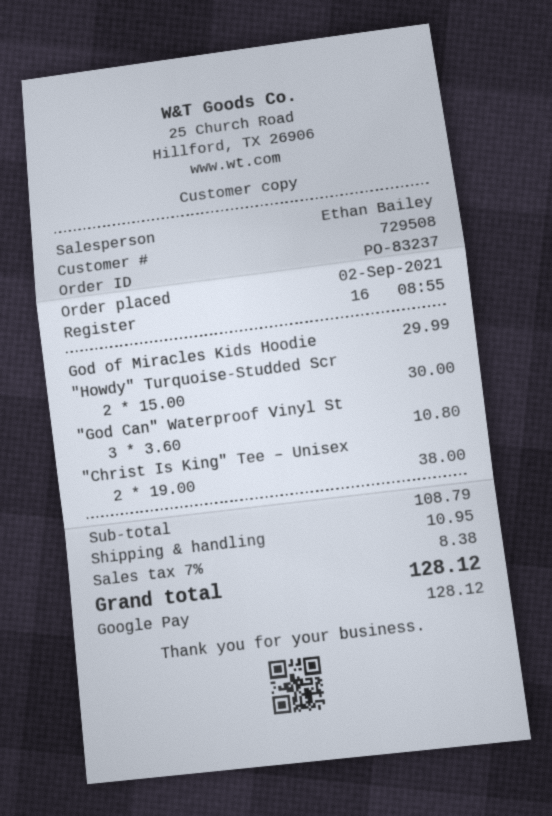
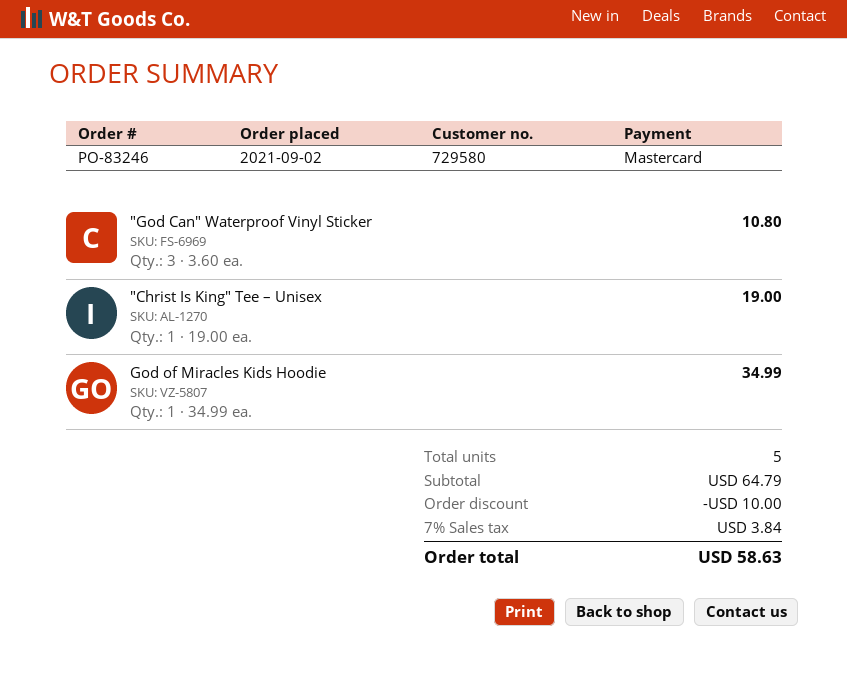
order number: PO-83237 -> PO-83246
customer number: 729508 -> 729580
payment method: Google Pay -> Mastercard
God of Miracles Kids Hoodie: 1 x 29.99 = 29.99 -> 1 x 34.99 = 34.99
"Howdy" Turquoise-Studded Scr: 2 x 15.00 = 30.00 -> none
"Christ Is King" Tee – Unisex: 2 x 19.00 = 38.00 -> 1 x 19.00 = 19.00
subtotal: 108.79 -> 64.79
discount: none -> 10.00
shipping: 10.95 -> none
tax: 7% = 8.38 -> 7% = 3.84
total: 128.12 -> 58.63

